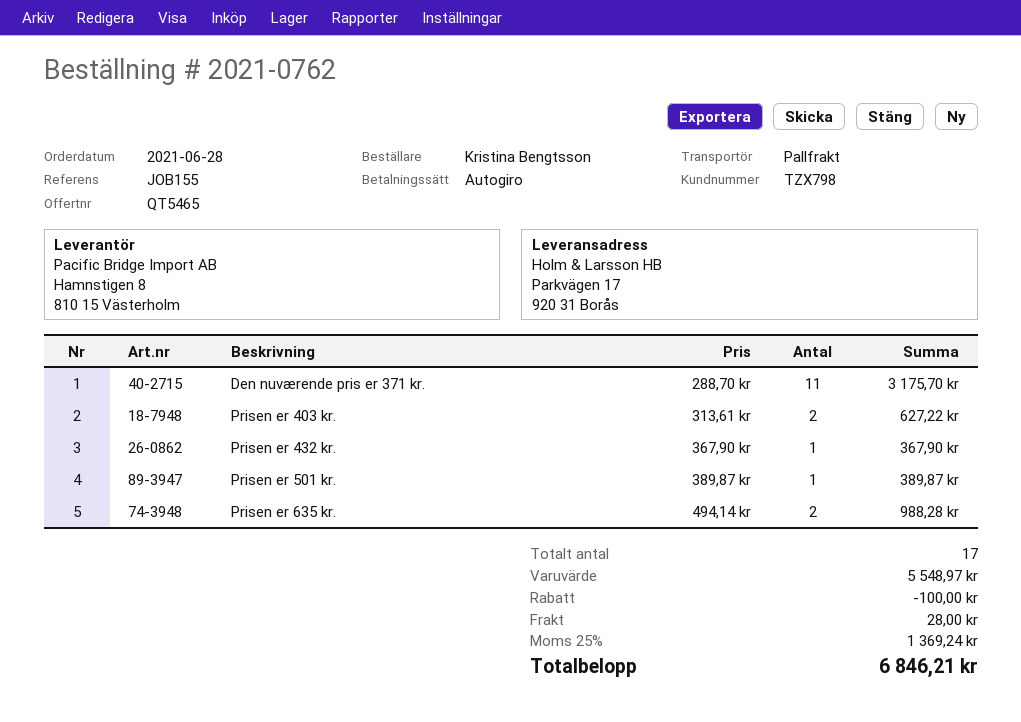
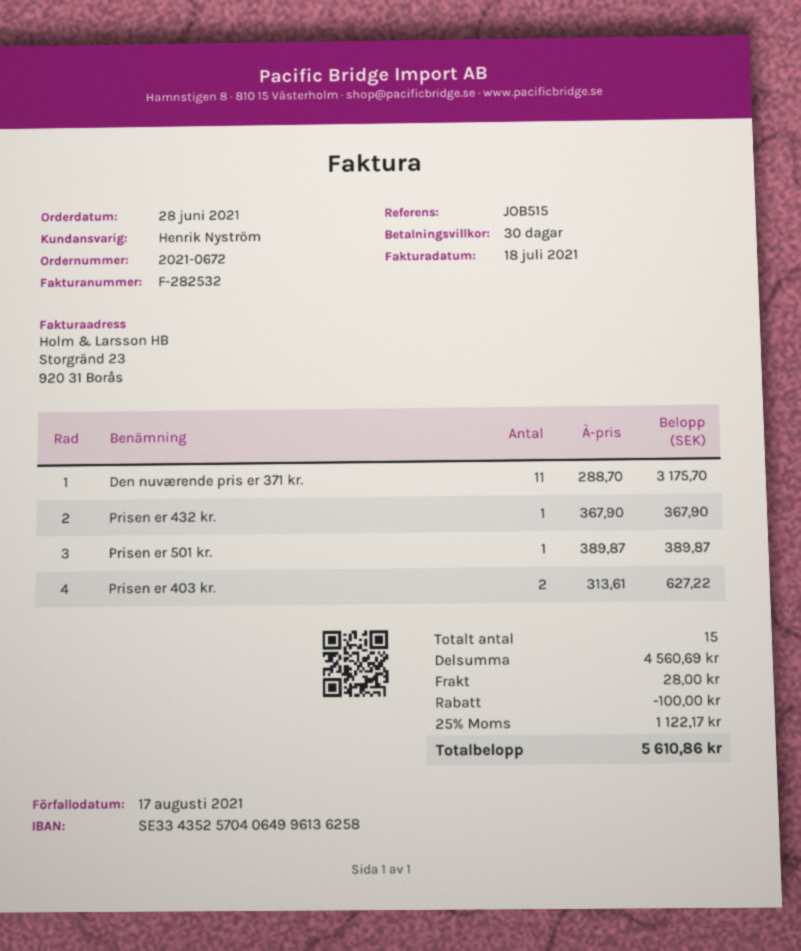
order number: 2021-0762 -> 2021-0672
reference: JOB155 -> JOB515
Prisen er 635 kr.: 2 x 494.14 = 988.28 -> none
total quantity: 17 -> 15
subtotal: 5548.97 -> 4560.69
tax: 25% = 1369.24 -> 25% = 1122.17
total: 6846.21 -> 5610.86

